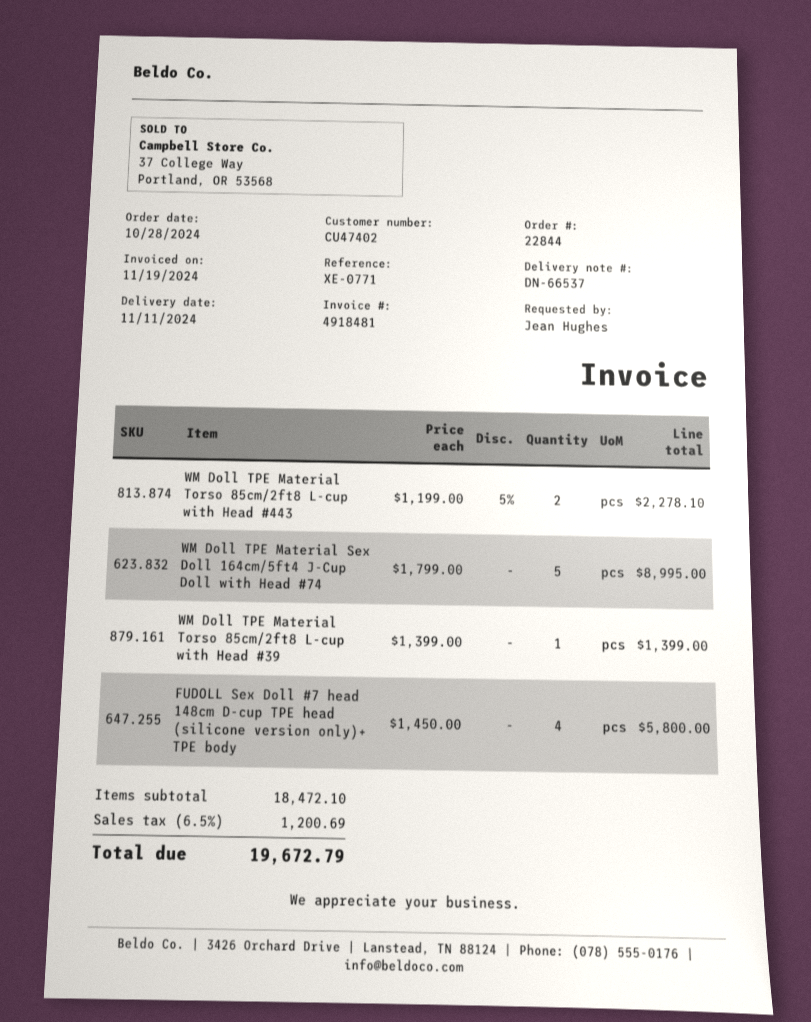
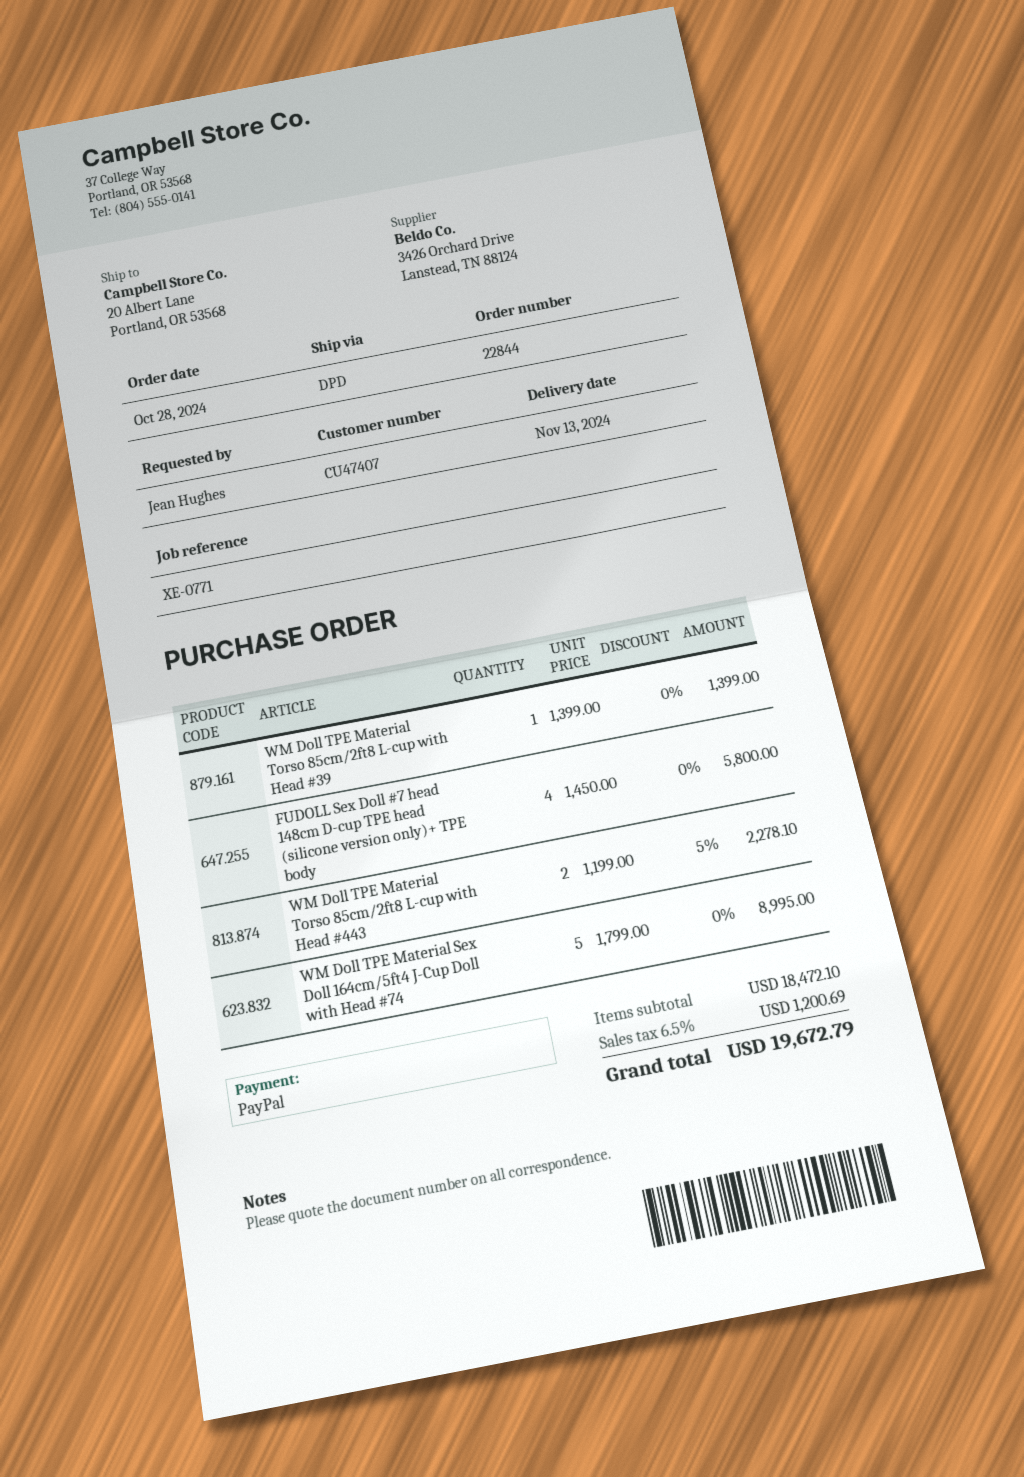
delivery date: 2024-11-11 -> 2024-11-13
customer number: CU47402 -> CU47407

